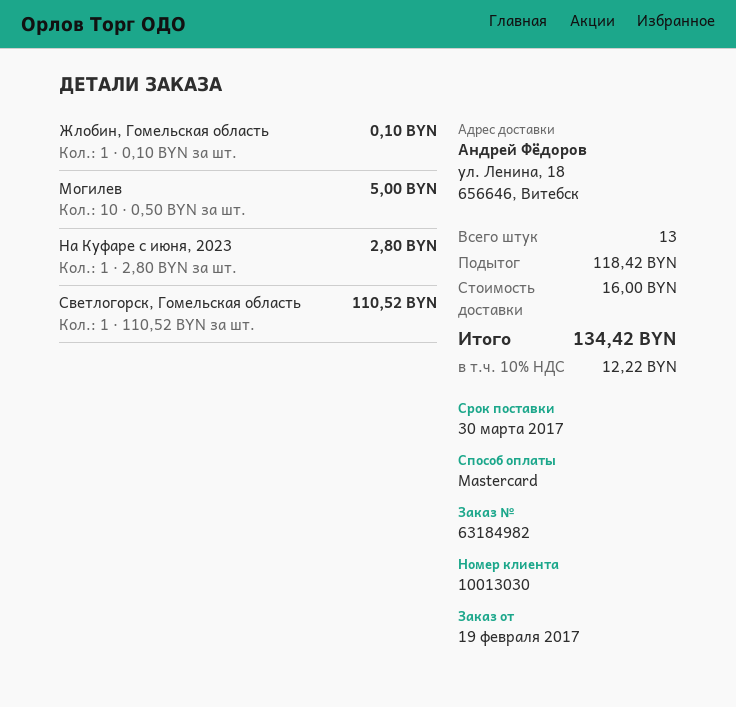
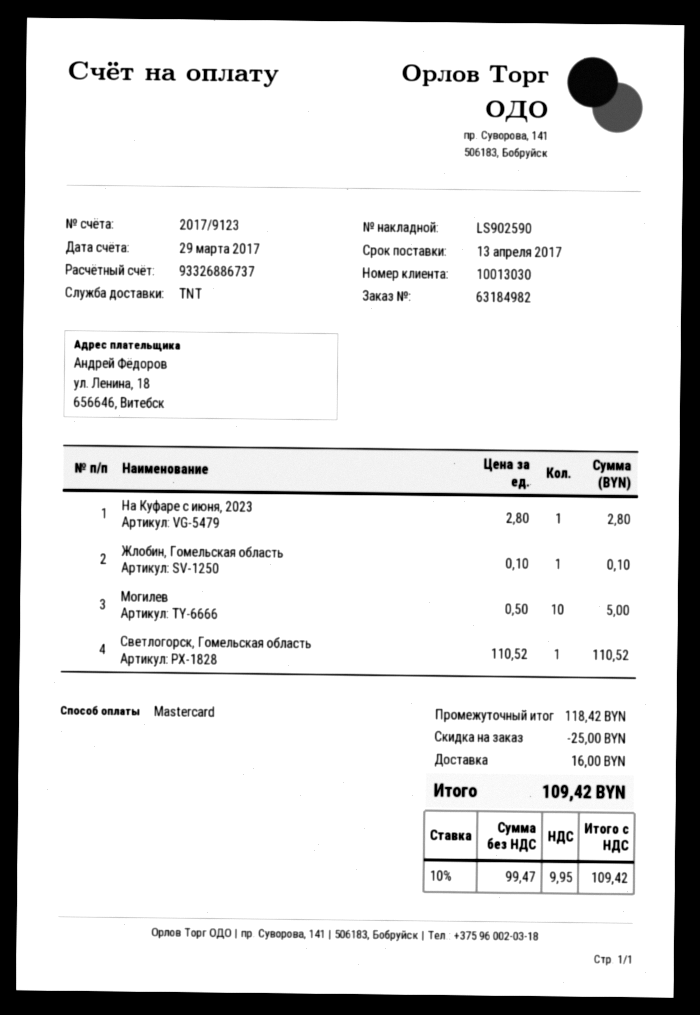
delivery date: 2017-03-30 -> 2017-04-13
discount: none -> 25.00
tax: 10% = 12.22 -> 10% = 9.95
total: 134.42 -> 109.42

